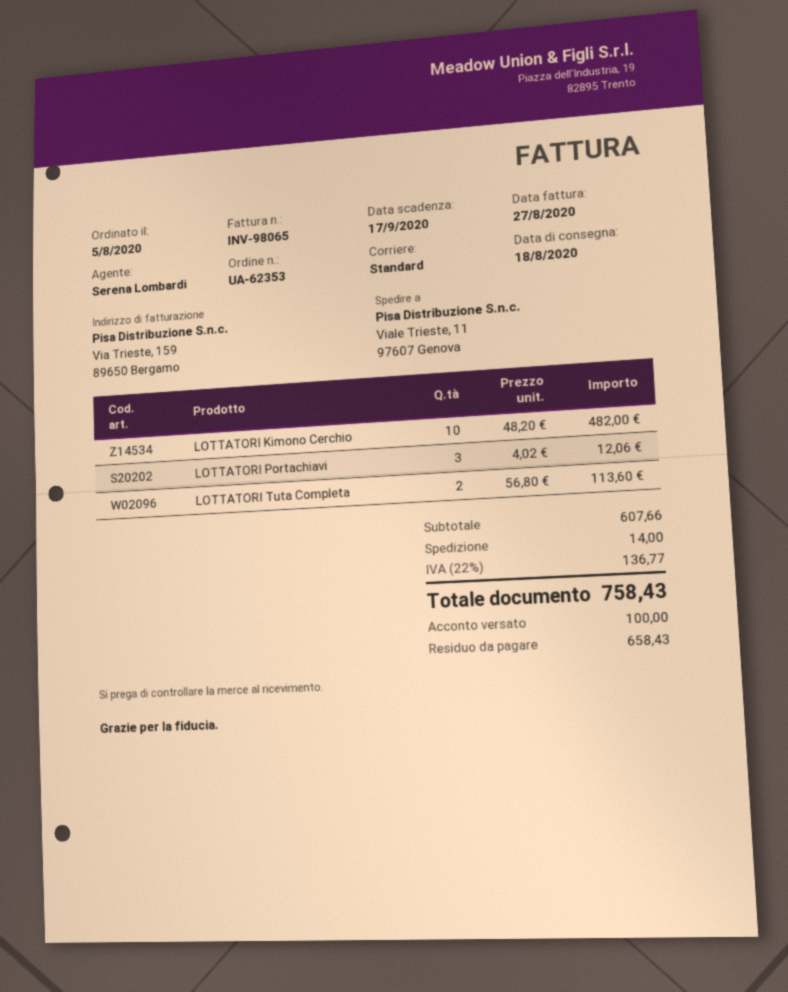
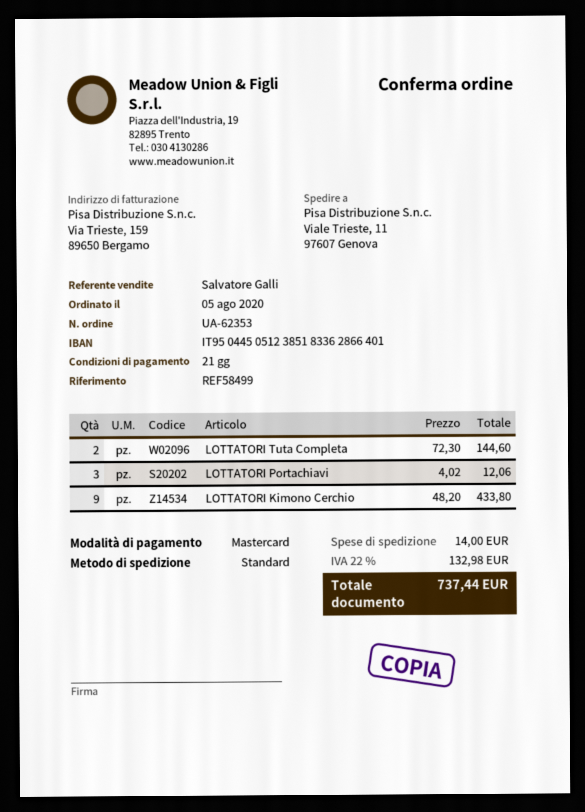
sales rep: Serena Lombardi -> Salvatore Galli
LOTTATORI Kimono Cerchio: 10 x 48.20 = 482.00 -> 9 x 48.20 = 433.80
LOTTATORI Tuta Completa: 2 x 56.80 = 113.60 -> 2 x 72.30 = 144.60
tax: 22% = 136.77 -> 22% = 132.98
total: 758.43 -> 737.44

